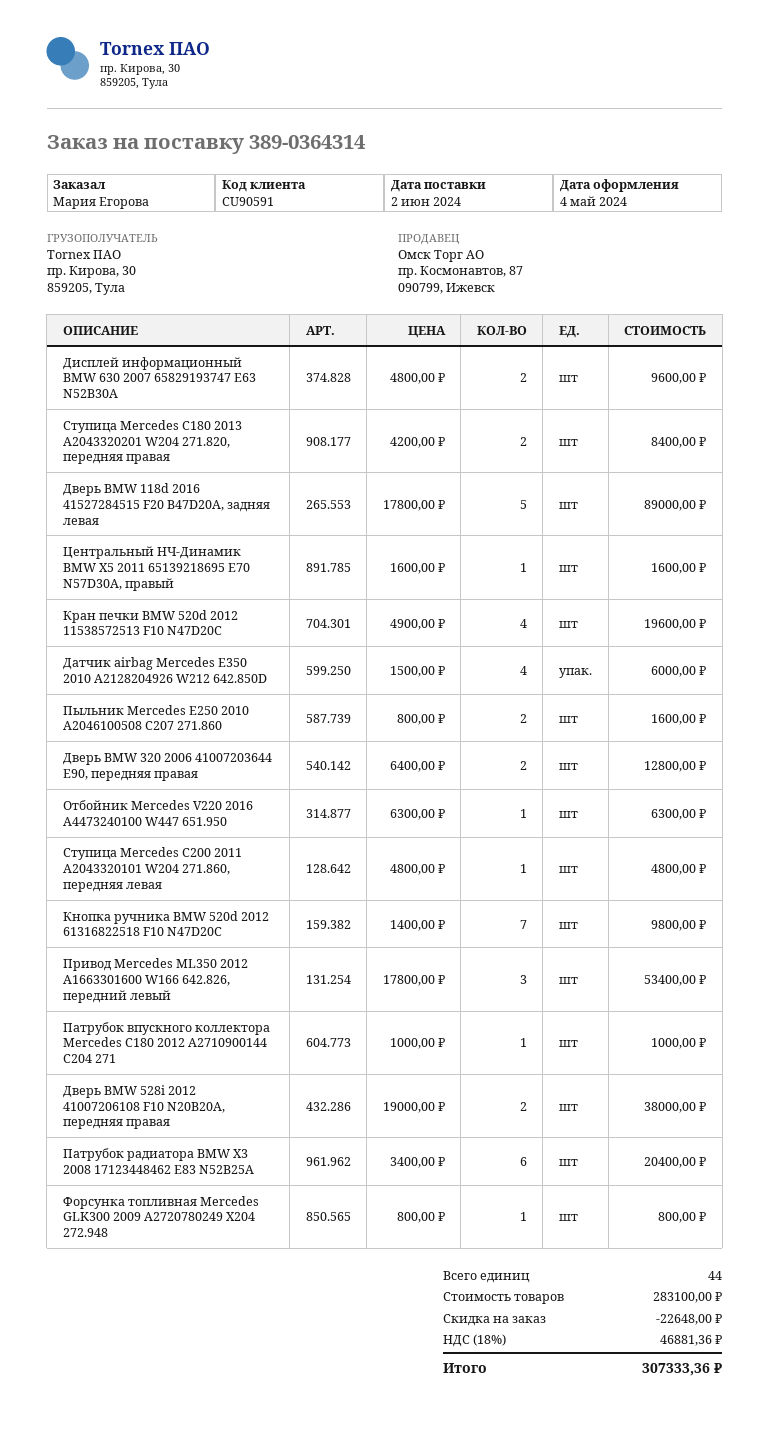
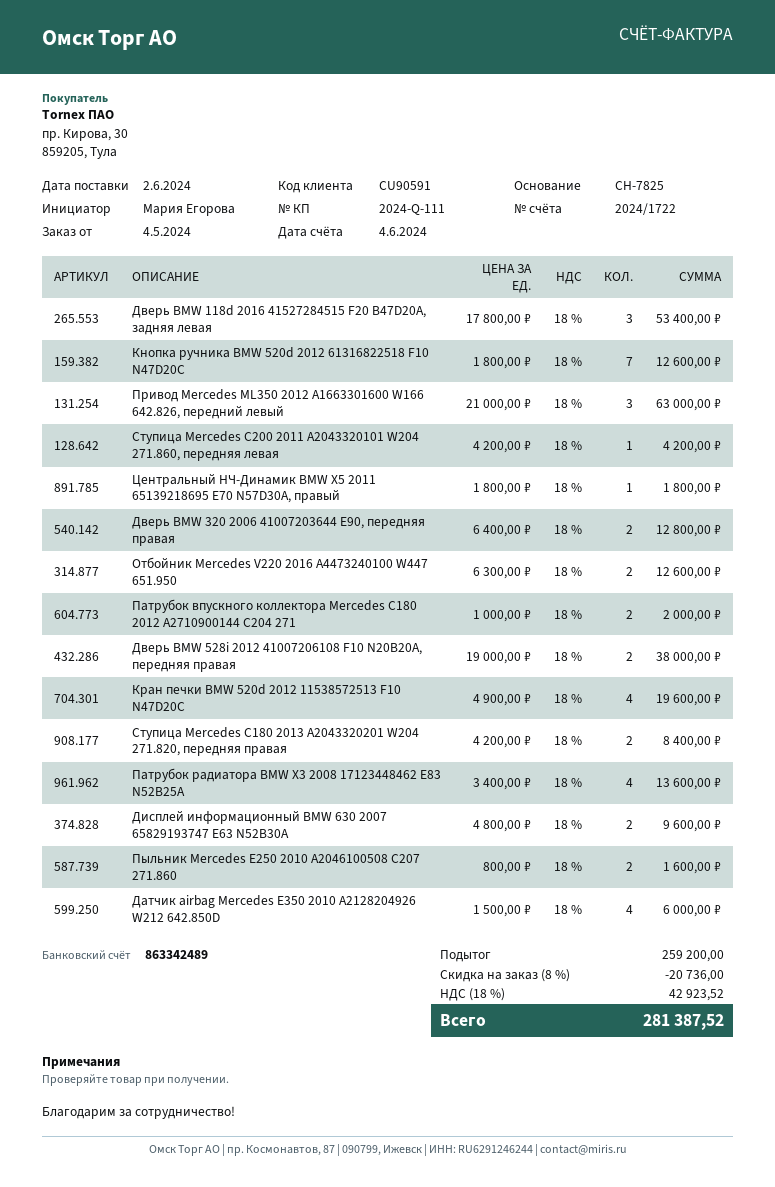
Дверь BMW 118d 2016 41527284515 F20 B47D20A, задняя левая: 5 x 17800.00 = 89000.00 -> 3 x 17800.00 = 53400.00
Центральный НЧ-Динамик BMW X5 2011 65139218695 E70 N57D30A, правый: 1 x 1600.00 = 1600.00 -> 1 x 1800.00 = 1800.00
Отбойник Mercedes V220 2016 A4473240100 W447 651.950: 1 x 6300.00 = 6300.00 -> 2 x 6300.00 = 12600.00
Ступица Mercedes C200 2011 A2043320101 W204 271.860, передняя левая: 1 x 4800.00 = 4800.00 -> 1 x 4200.00 = 4200.00
Кнопка ручника BMW 520d 2012 61316822518 F10 N47D20C: 7 x 1400.00 = 9800.00 -> 7 x 1800.00 = 12600.00
Привод Mercedes ML350 2012 A1663301600 W166 642.826, передний левый: 3 x 17800.00 = 53400.00 -> 3 x 21000.00 = 63000.00
Патрубок впускного коллектора Mercedes C180 2012 A2710900144 C204 271: 1 x 1000.00 = 1000.00 -> 2 x 1000.00 = 2000.00
Патрубок радиатора BMW X3 2008 17123448462 E83 N52B25A: 6 x 3400.00 = 20400.00 -> 4 x 3400.00 = 13600.00
Форсунка топливная Mercedes GLK300 2009 A2720780249 X204 272.948: 1 x 800.00 = 800.00 -> none
subtotal: 283100.00 -> 259200.00
discount: 22648.00 -> 20736.00
tax: 18% = 46881.36 -> 18% = 42923.52
total: 307333.36 -> 281387.52

